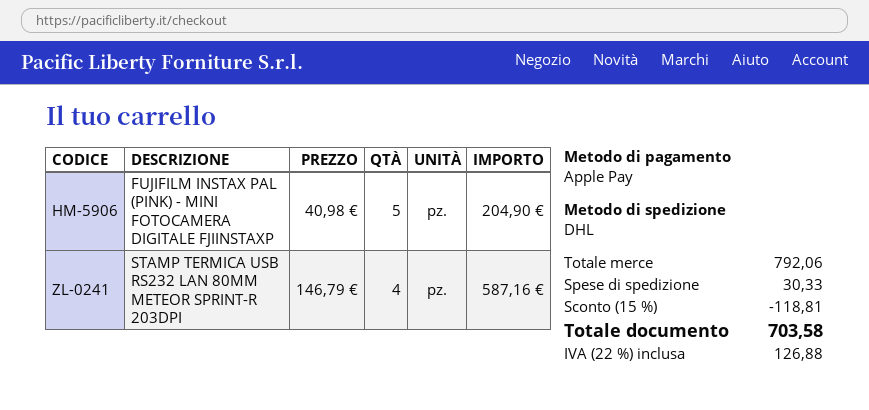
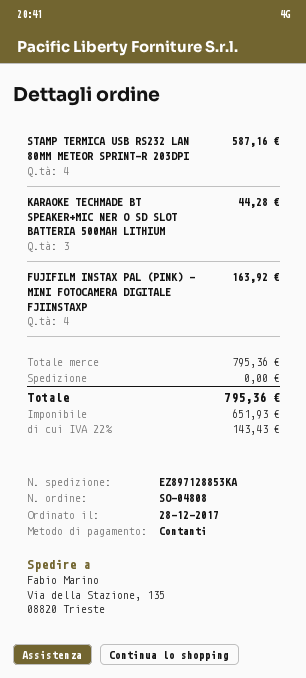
payment method: Apple Pay -> cash
FUJIFILM INSTAX PAL (PINK) - MINI FOTOCAMERA DIGITALE FJIINSTAXP: 5 for 204.90 -> 4 for 163.92
KARAOKE TECHMADE BT SPEAKER+MIC NER O SD SLOT BATTERIA 500MAH LITHIUM: none -> 3 for 44.28
subtotal: 792.06 -> 795.36
discount: 15% = 118.81 -> none
shipping: 30.33 -> 0.00
tax: 22% = 126.88 -> 22% = 143.43
total: 703.58 -> 795.36

